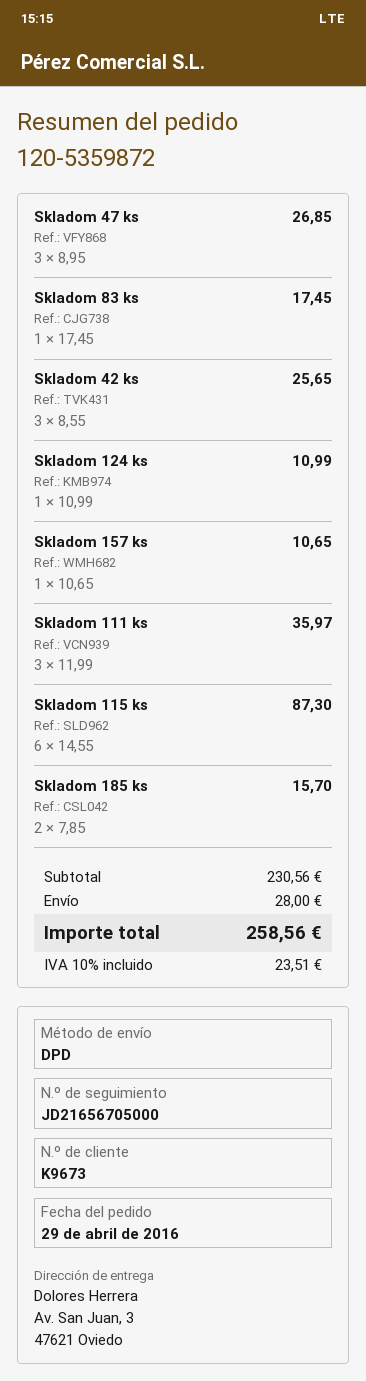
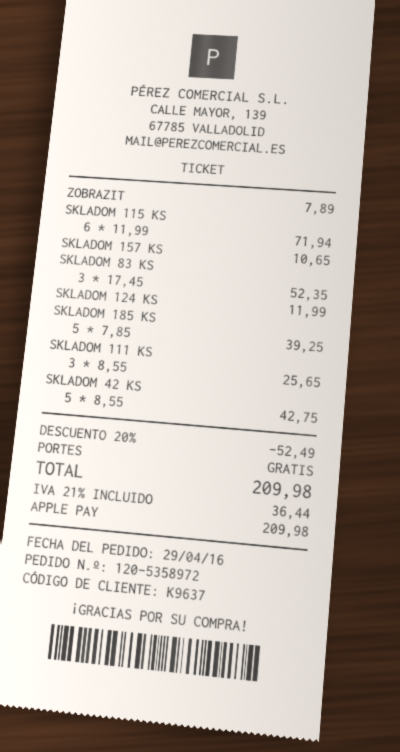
order number: 120-5359872 -> 120-5358972
customer number: K9673 -> K9637
Skladom 47 ks: 3 x 8.95 = 26.85 -> none
Skladom 83 ks: 1 x 17.45 = 17.45 -> 3 x 17.45 = 52.35
Skladom 42 ks: 3 x 8.55 = 25.65 -> 5 x 8.55 = 42.75
Skladom 124 ks: 1 x 10.99 = 10.99 -> 1 x 11.99 = 11.99
Skladom 111 ks: 3 x 11.99 = 35.97 -> 3 x 8.55 = 25.65
Skladom 115 ks: 6 x 14.55 = 87.30 -> 6 x 11.99 = 71.94
Skladom 185 ks: 2 x 7.85 = 15.70 -> 5 x 7.85 = 39.25
ZOBRAZIT: none -> 1 x 7.89 = 7.89
discount: none -> 20% = 52.49
shipping: 28.00 -> 0.00
tax: 10% = 23.51 -> 21% = 36.44
total: 258.56 -> 209.98

